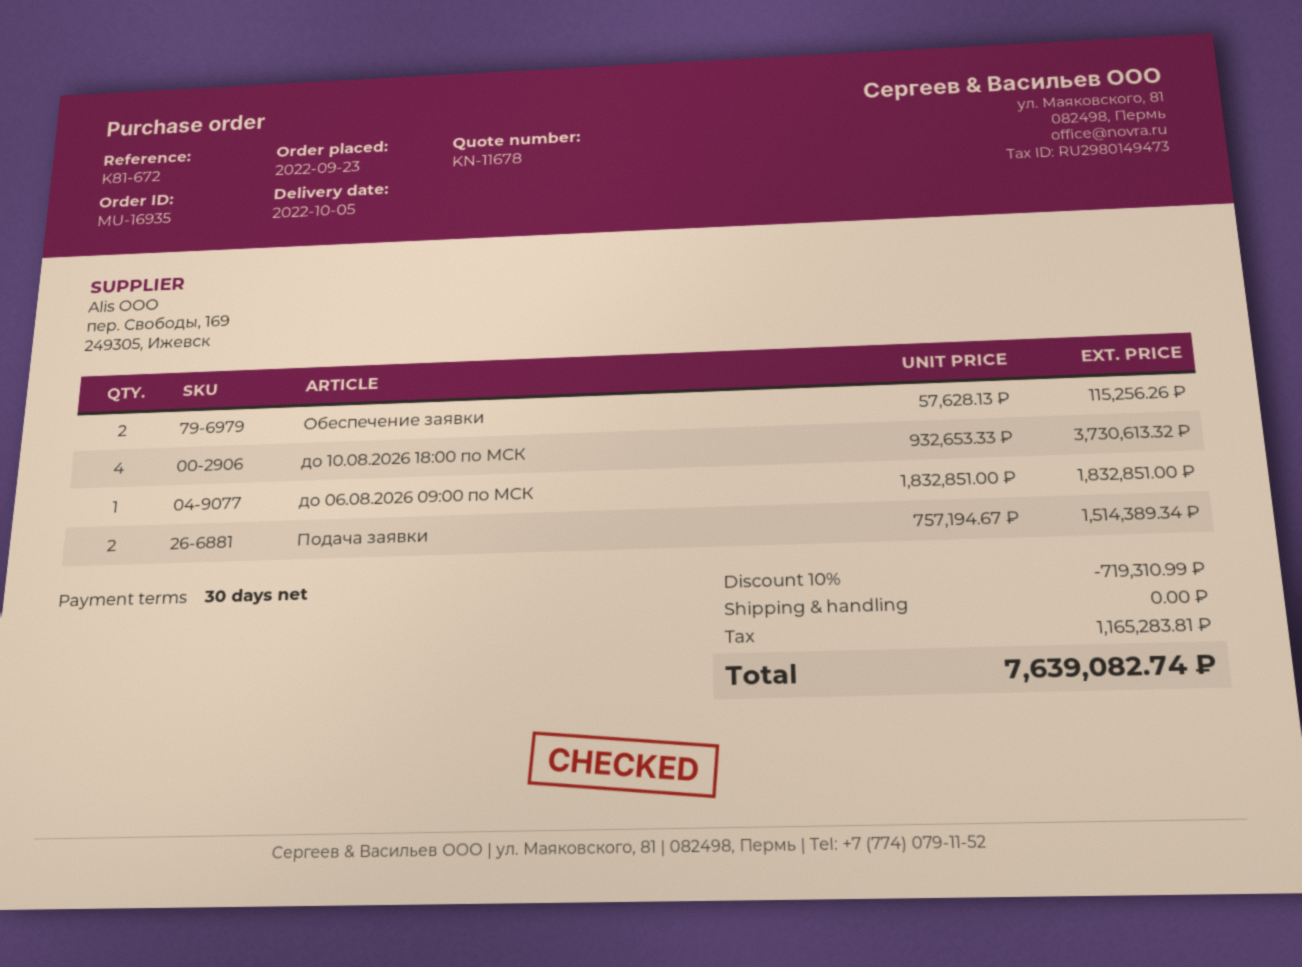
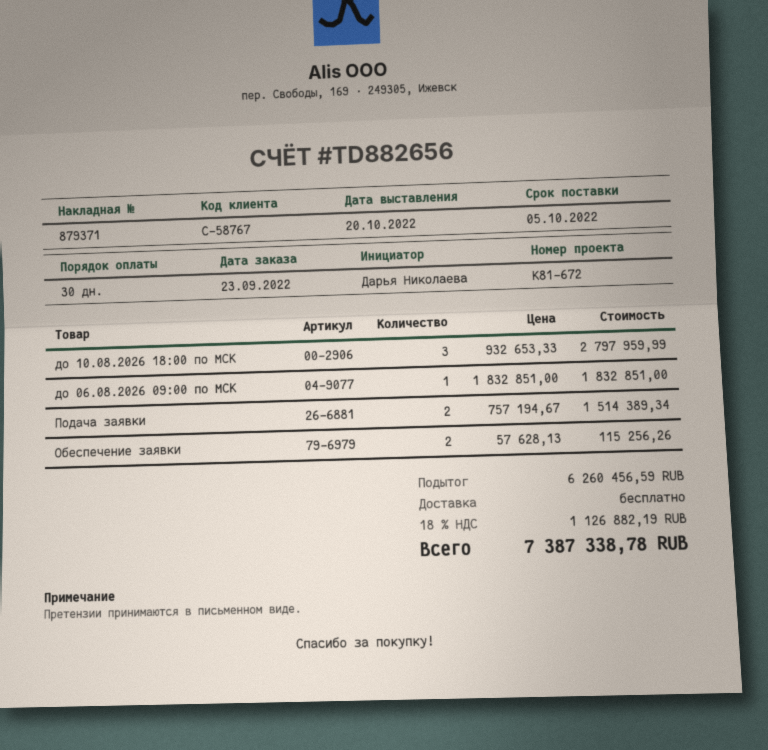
до 10.08.2026 18:00 по МСК: 4 x 932653.33 = 3730613.32 -> 3 x 932653.33 = 2797959.99
discount: 10% = 719310.99 -> none
tax: 1165283.81 -> 1126882.19
total: 7639082.74 -> 7387338.78

